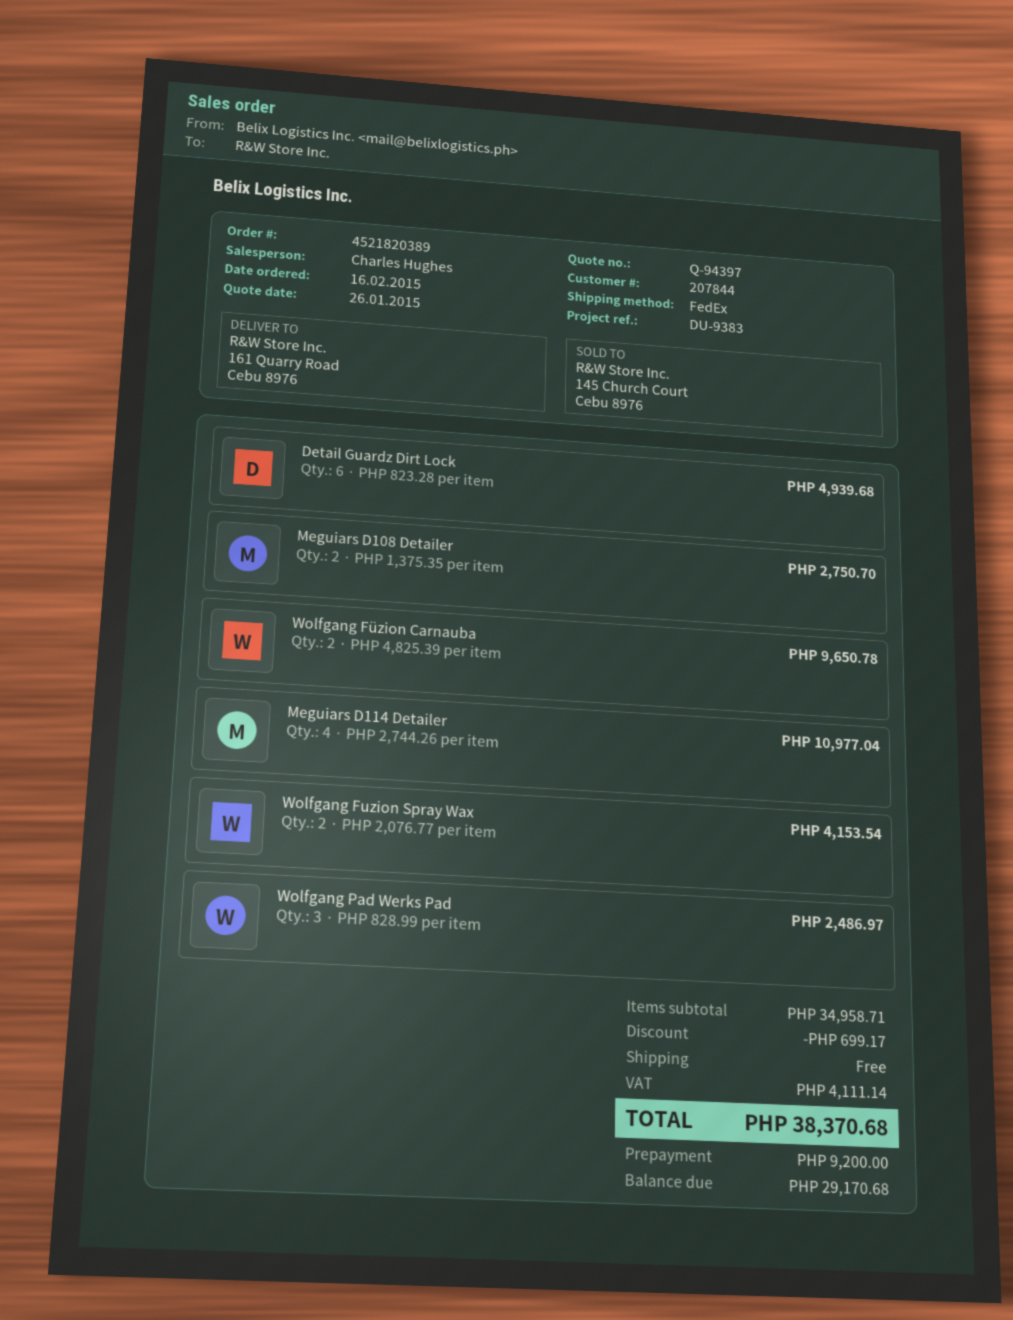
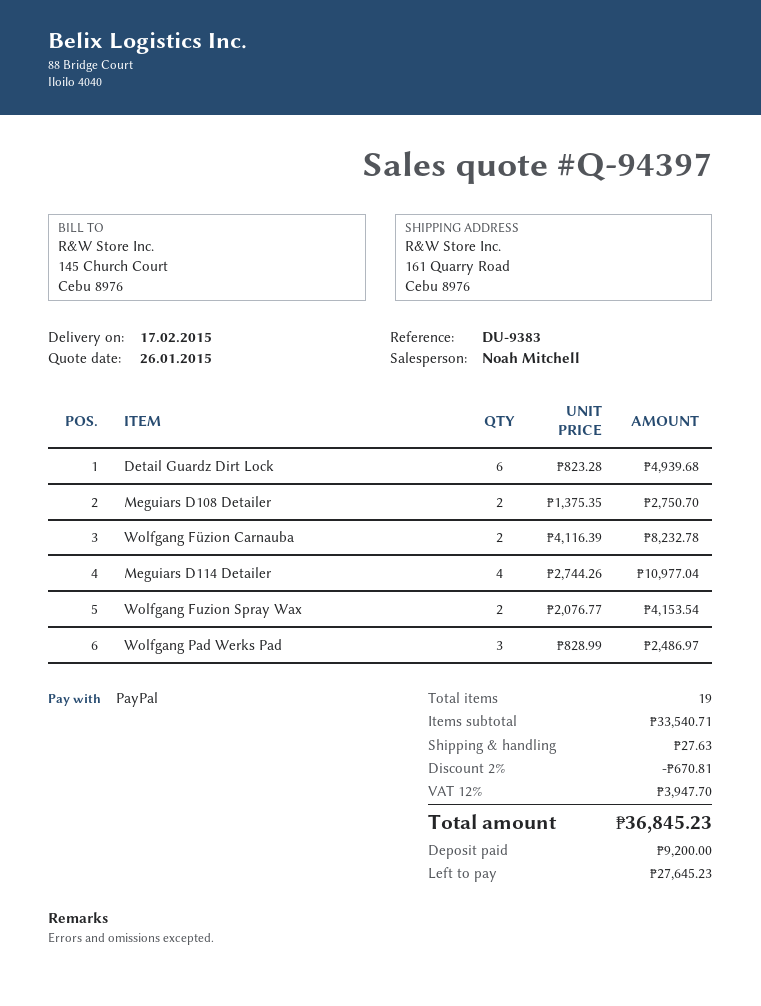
sales rep: Charles Hughes -> Noah Mitchell
Wolfgang Füzion Carnauba: 2 x 4825.39 = 9650.78 -> 2 x 4116.39 = 8232.78
subtotal: 34958.71 -> 33540.71
discount: 699.17 -> 670.81
shipping: 0.00 -> 27.63
tax: 4111.14 -> 3947.70
total: 38370.68 -> 36845.23
balance: 29170.68 -> 27645.23

